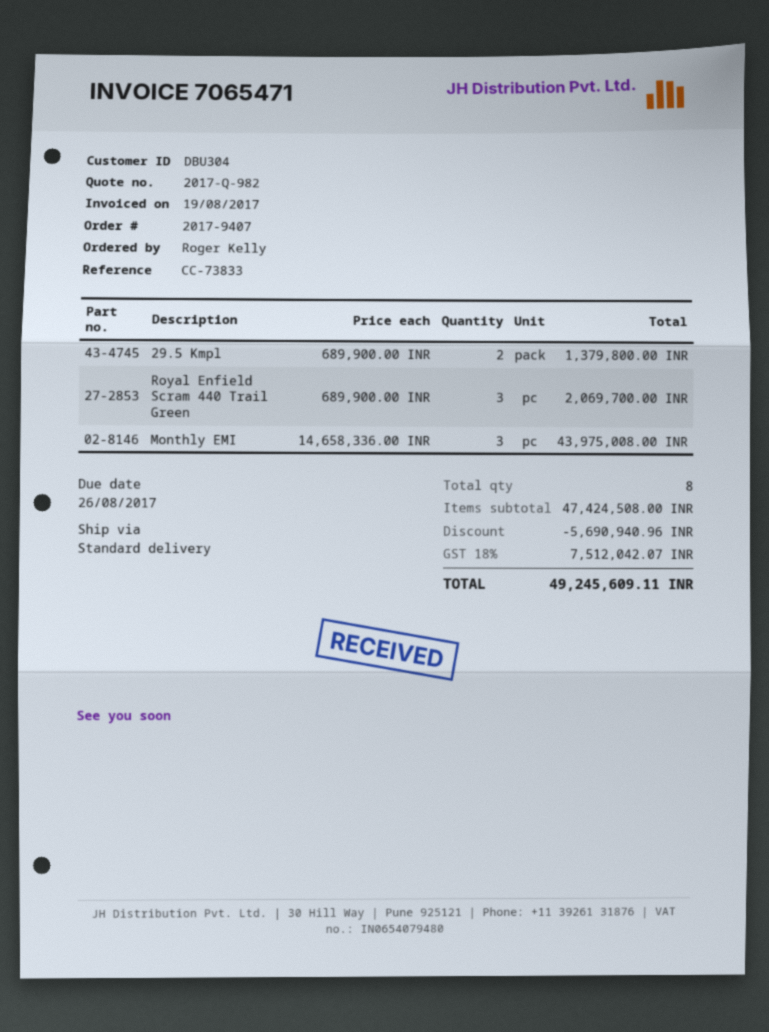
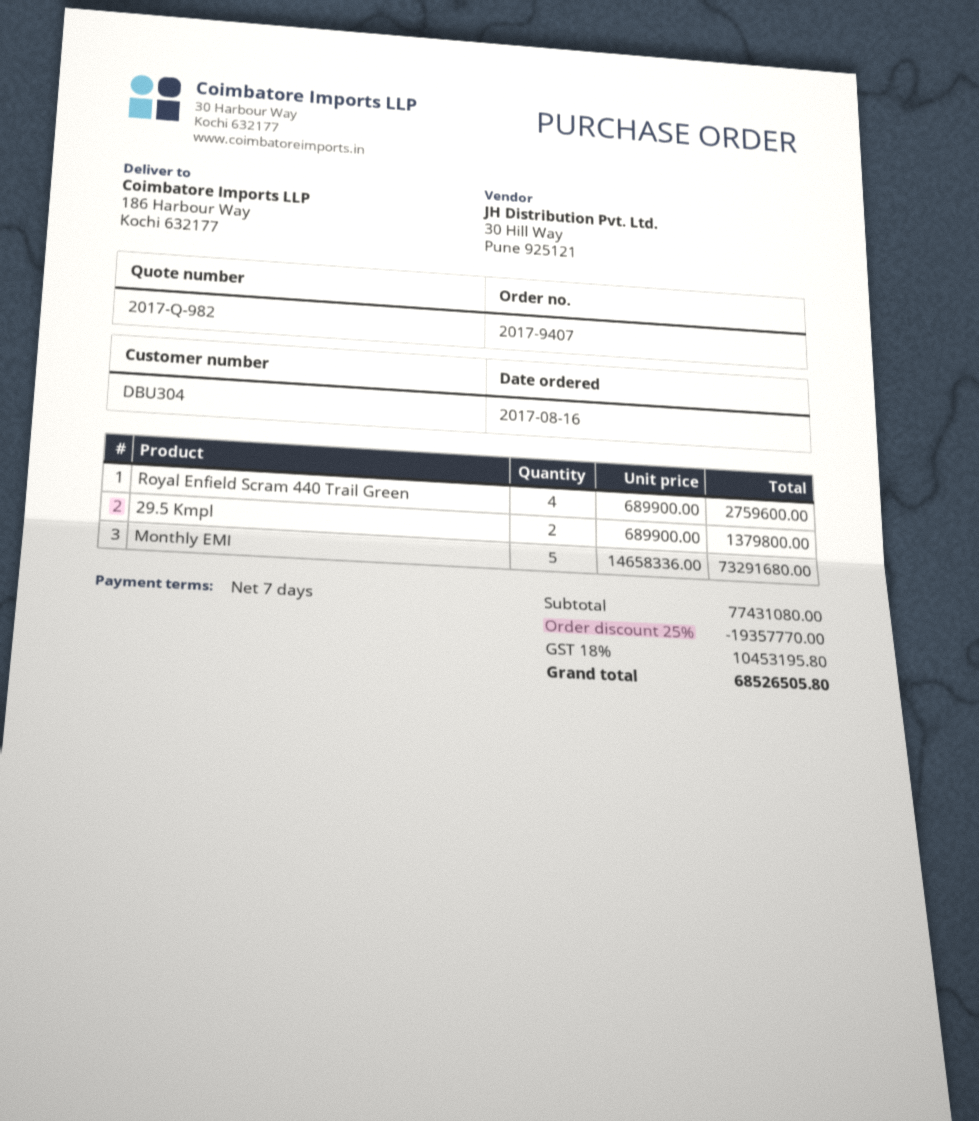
Royal Enfield Scram 440 Trail Green: 3 x 689900.00 = 2069700.00 -> 4 x 689900.00 = 2759600.00
Monthly EMI: 3 x 14658336.00 = 43975008.00 -> 5 x 14658336.00 = 73291680.00
subtotal: 47424508.00 -> 77431080.00
discount: 5690940.96 -> 19357770.00
tax: 18% = 7512042.07 -> 18% = 10453195.80
total: 49245609.11 -> 68526505.80

